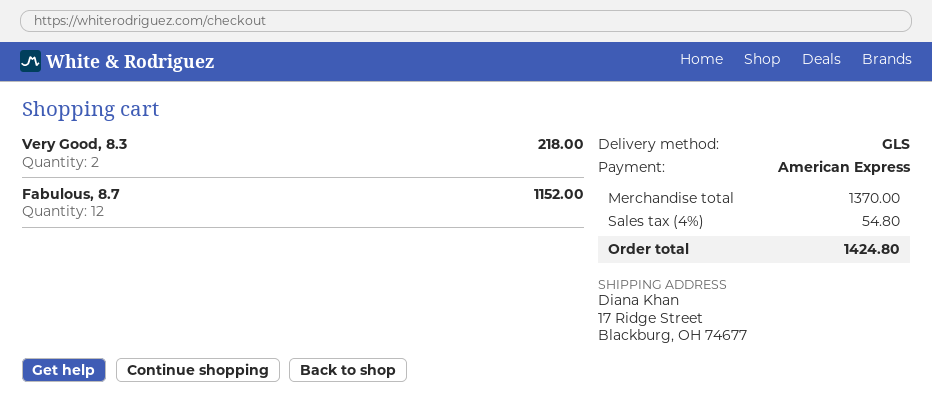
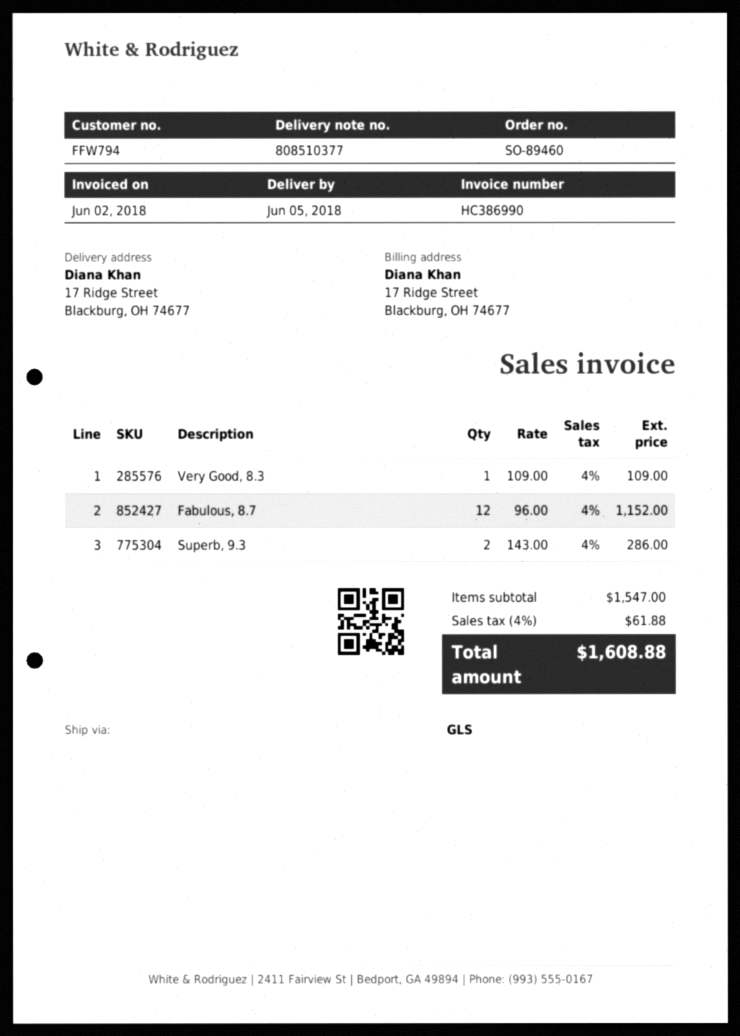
Very Good, 8.3: 2 for 218.00 -> 1 for 109.00
Superb, 9.3: none -> 2 for 286.00
subtotal: 1370.00 -> 1547.00
tax: 4% = 54.80 -> 4% = 61.88
total: 1424.80 -> 1608.88

